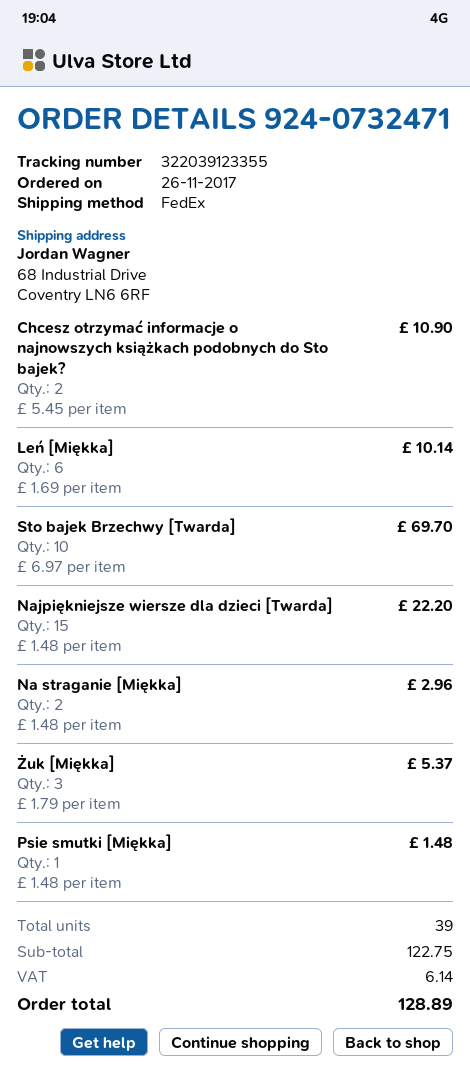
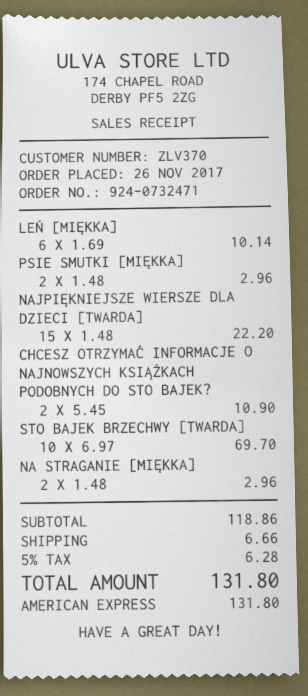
Żuk [Miękka]: 3 x 1.79 = 5.37 -> none
Psie smutki [Miękka]: 1 x 1.48 = 1.48 -> 2 x 1.48 = 2.96
subtotal: 122.75 -> 118.86
shipping: none -> 6.66
tax: 6.14 -> 6.28
total: 128.89 -> 131.80

